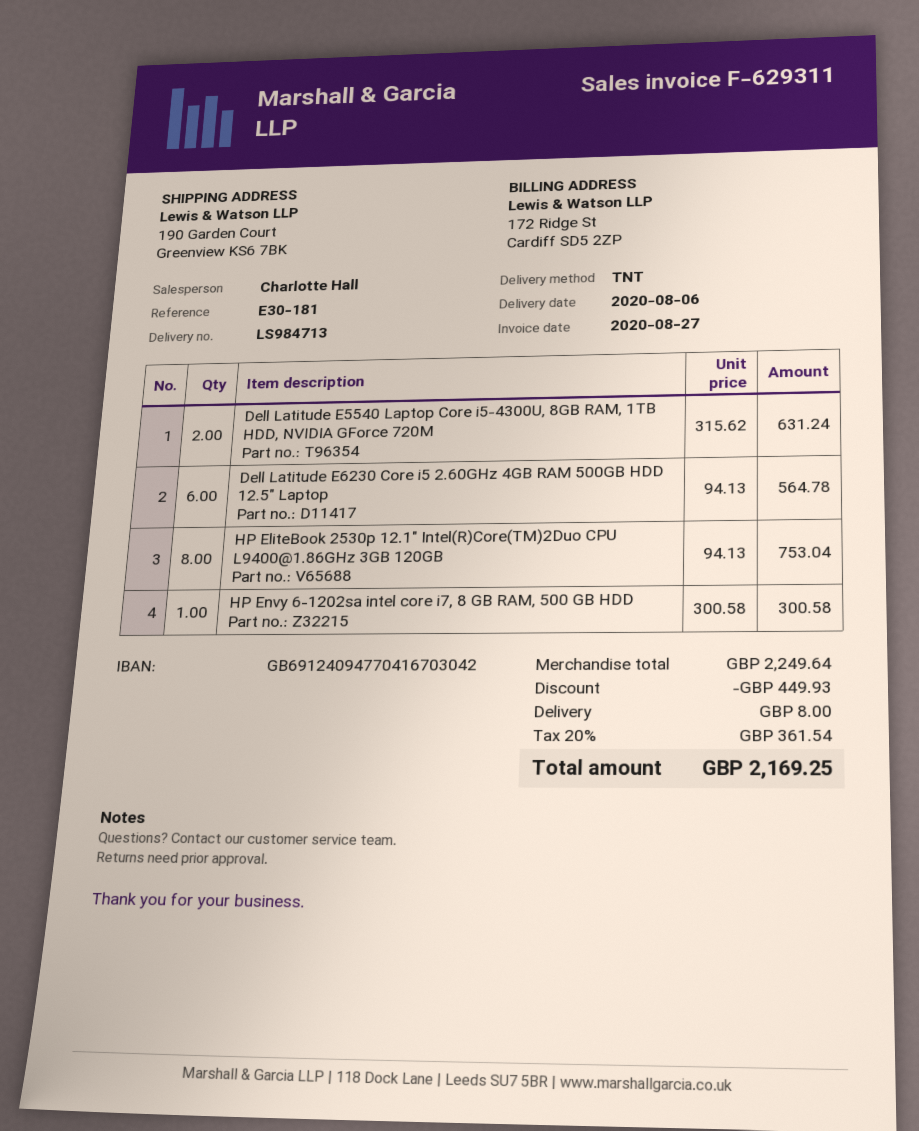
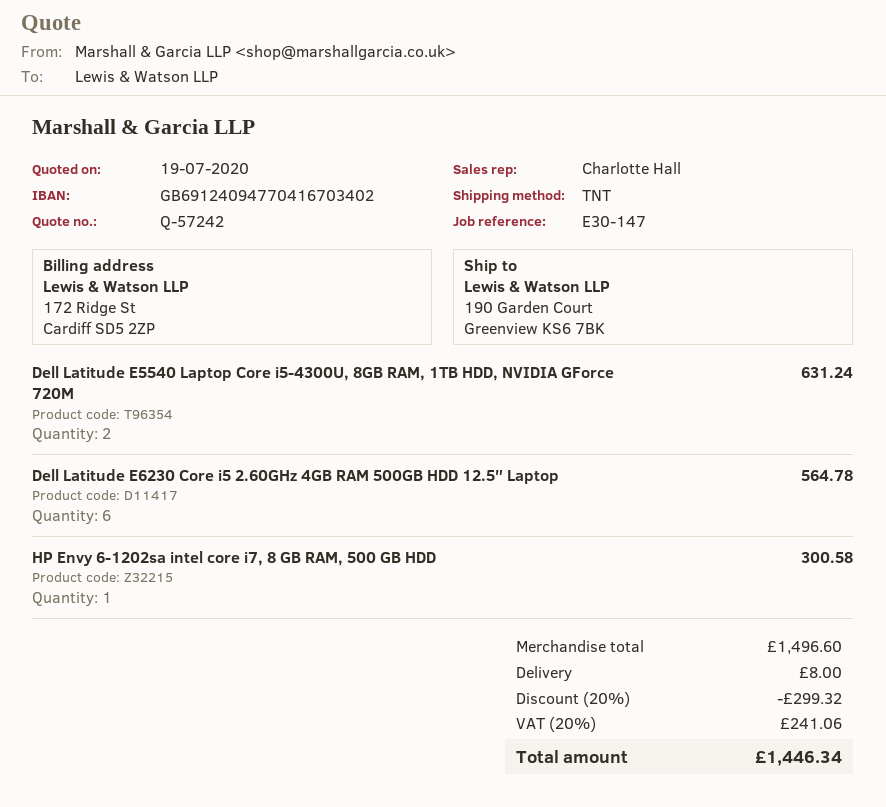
reference: E30-181 -> E30-147
bank account: GB69124094770416703042 -> GB69124094770416703402
HP EliteBook 2530p 12.1″ Intel(R)Core(TM)2Duo CPU L9400@1.86GHz 3GB 120GB: 8 for 753.04 -> none
subtotal: 2249.64 -> 1496.60
discount: 449.93 -> 299.32
tax: 20% = 361.54 -> 20% = 241.06
total: 2169.25 -> 1446.34

